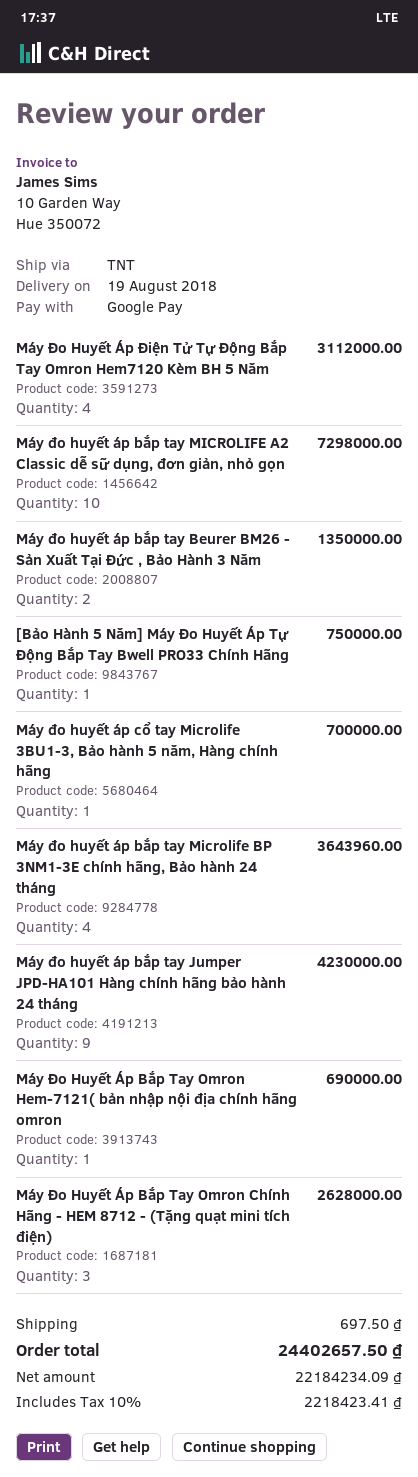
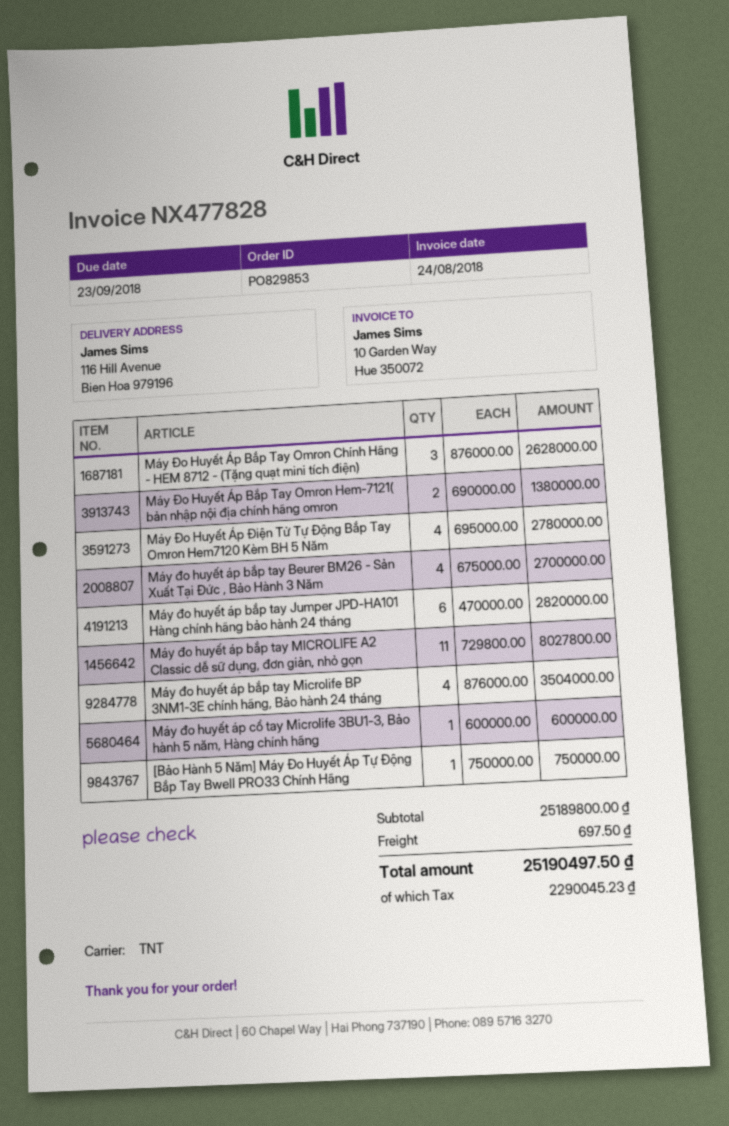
Máy Đo Huyết Áp Điện Tử Tự Động Bắp Tay Omron Hem7120 Kèm BH 5 Năm: 4 for 3112000.00 -> 4 for 2780000.00
Máy đo huyết áp bắp tay MICROLIFE A2 Classic dễ sữ dụng, đơn giản, nhỏ gọn: 10 for 7298000.00 -> 11 for 8027800.00
Máy đo huyết áp bắp tay Beurer BM26 - Sản Xuất Tại Đức , Bảo Hành 3 Năm: 2 for 1350000.00 -> 4 for 2700000.00
Máy đo huyết áp cổ tay Microlife 3BU1-3, Bảo hành 5 năm, Hàng chính hãng: 1 for 700000.00 -> 1 for 600000.00
Máy đo huyết áp bắp tay Microlife BP 3NM1-3E chính hãng, Bảo hành 24 tháng: 4 for 3643960.00 -> 4 for 3504000.00
Máy đo huyết áp bắp tay Jumper JPD-HA101 Hàng chính hãng bảo hành 24 tháng: 9 for 4230000.00 -> 6 for 2820000.00
Máy Đo Huyết Áp Bắp Tay Omron Hem-7121( bản nhập nội địa chính hãng omron: 1 for 690000.00 -> 2 for 1380000.00
tax: 2218423.41 -> 2290045.23
total: 24402657.50 -> 25190497.50

